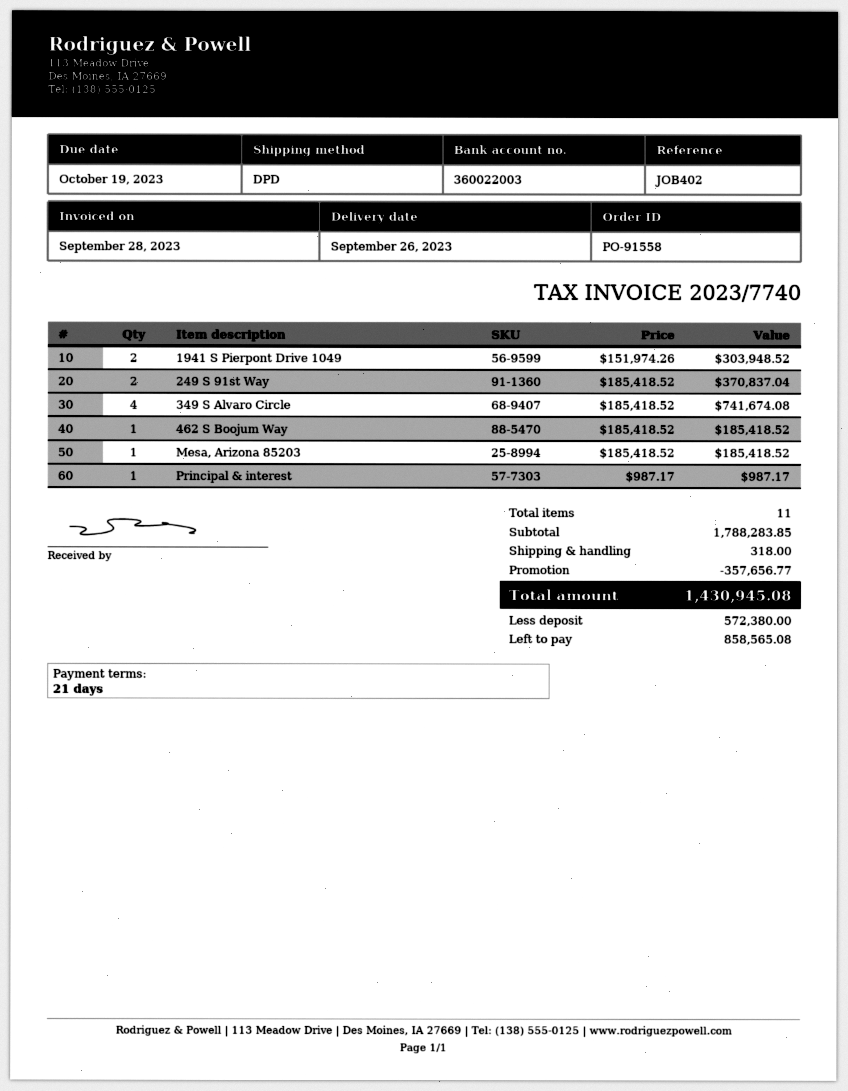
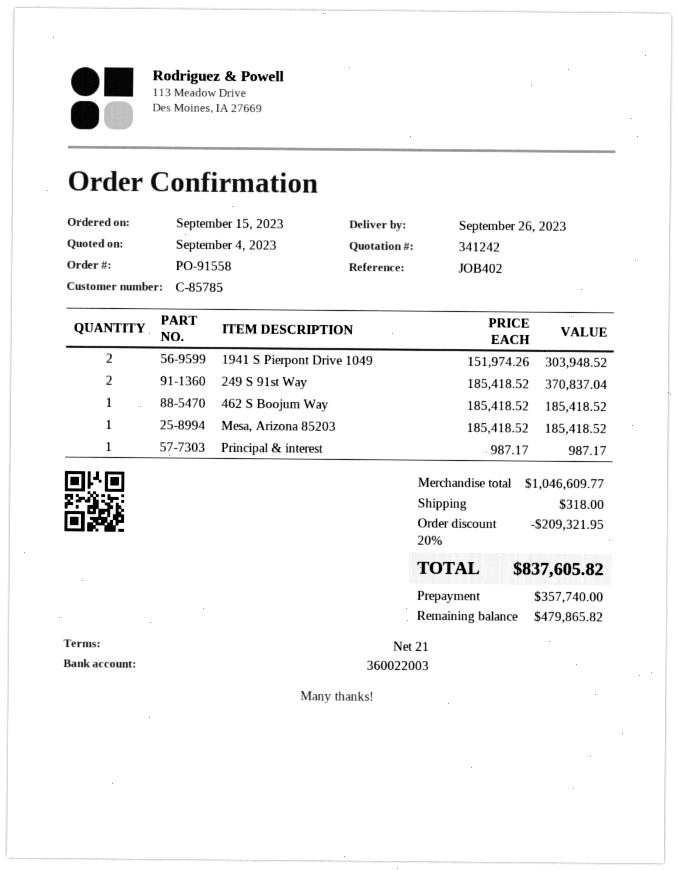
349 S Alvaro Circle: 4 x 185418.52 = 741674.08 -> none
subtotal: 1788283.85 -> 1046609.77
discount: 357656.77 -> 209321.95
total: 1430945.08 -> 837605.82
deposit: 572380.00 -> 357740.00
balance: 858565.08 -> 479865.82

